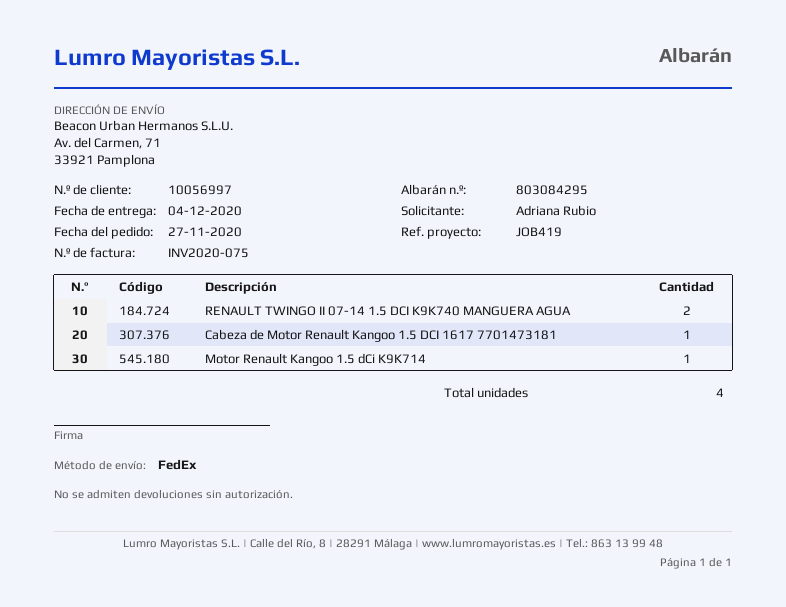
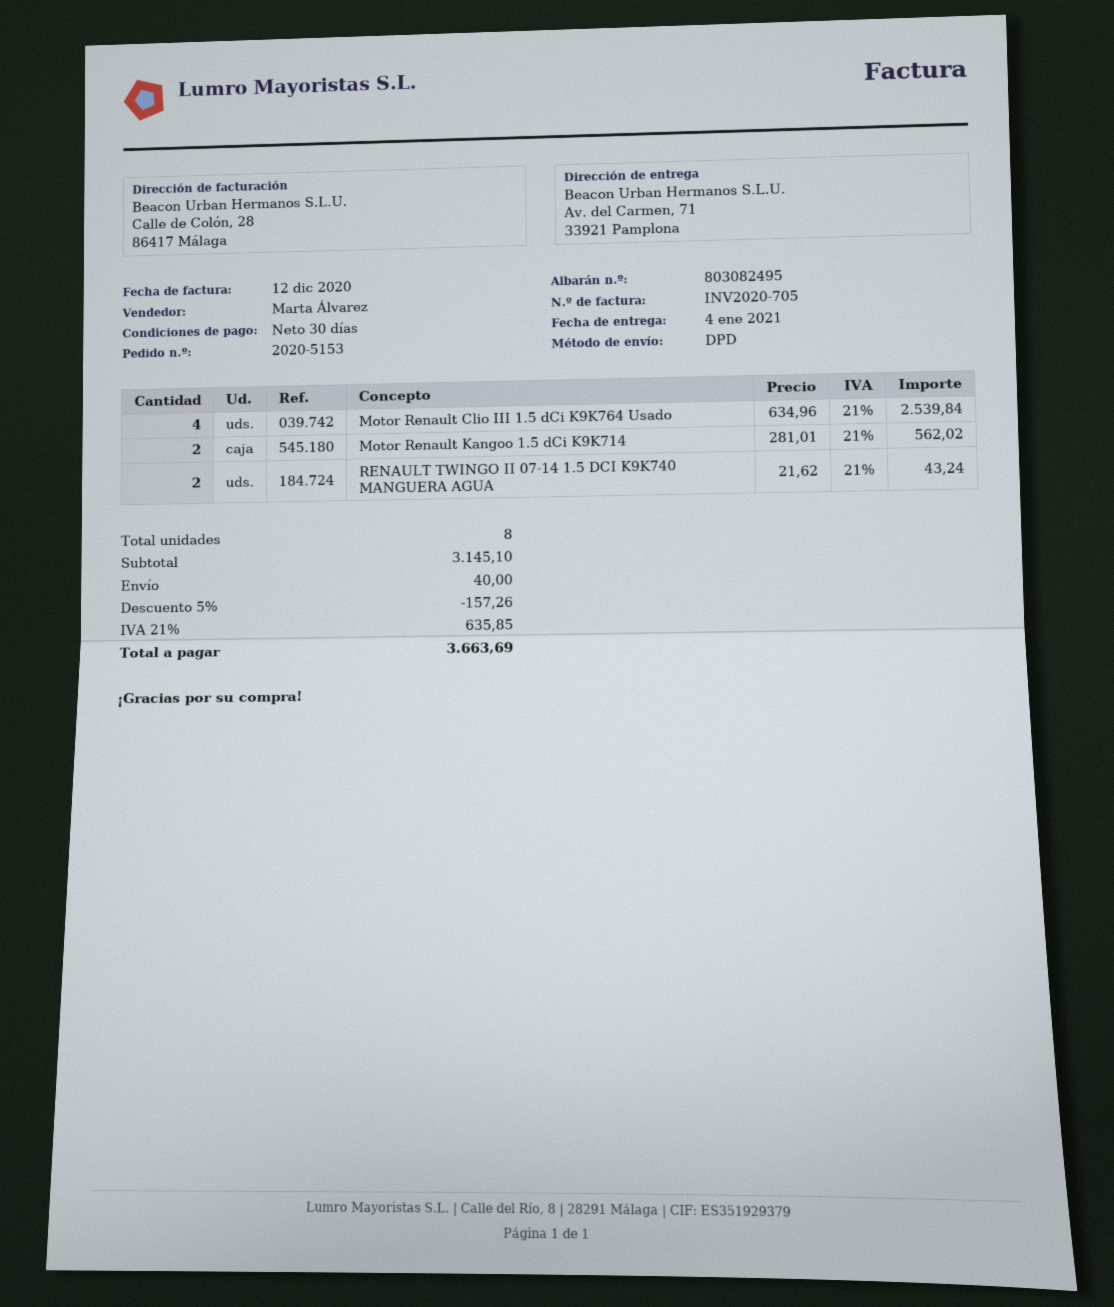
delivery note number: 803084295 -> 803082495
delivery date: 2020-12-04 -> 2021-01-04
invoice number: INV2020-075 -> INV2020-705
shipping method: FedEx -> DPD
Cabeza de Motor Renault Kangoo 1.5 DCI 1617 7701473181: 1 -> none
Motor Renault Kangoo 1.5 dCi K9K714: 1 -> 2
Motor Renault Clio III 1.5 dCi K9K764 Usado: none -> 4
total quantity: 4 -> 8

